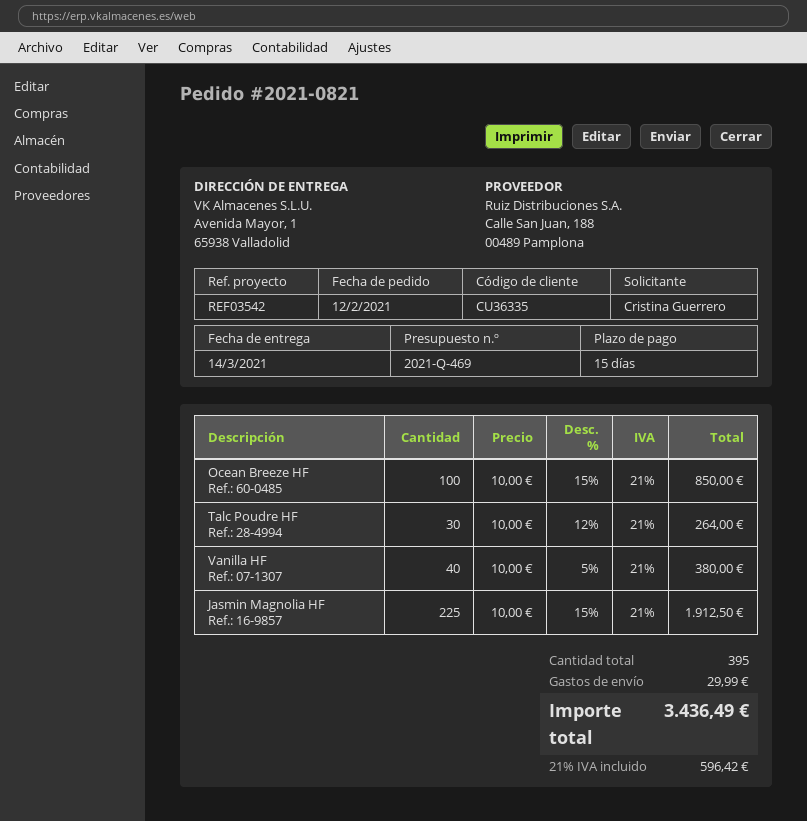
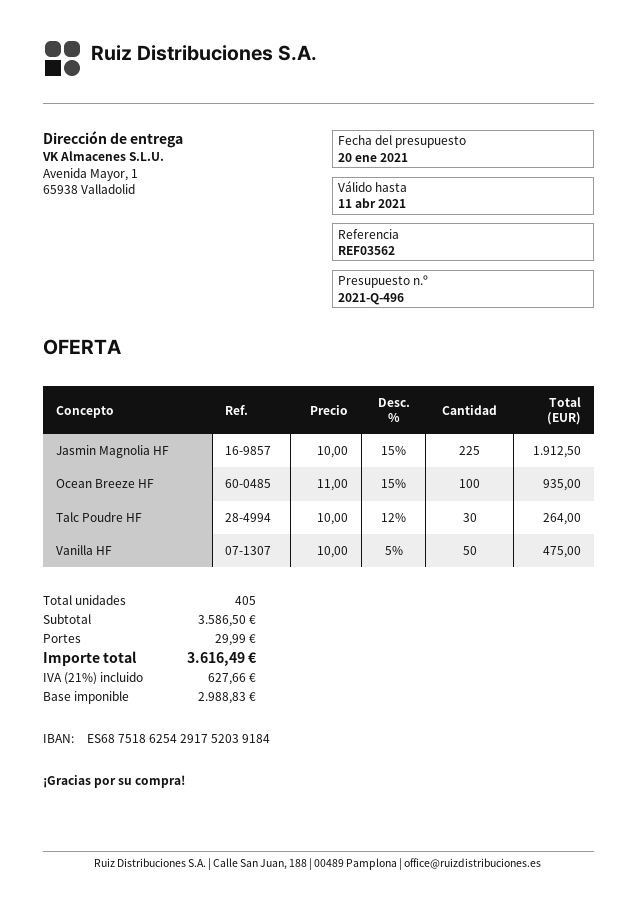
quote number: 2021-Q-469 -> 2021-Q-496
reference: REF03542 -> REF03562
Ocean Breeze HF: 100 x 10.00 - 15% = 850.00 -> 100 x 11.00 - 15% = 935.00
Vanilla HF: 40 x 10.00 - 5% = 380.00 -> 50 x 10.00 - 5% = 475.00
total quantity: 395 -> 405
tax: 21% = 596.42 -> 21% = 627.66
total: 3436.49 -> 3616.49

